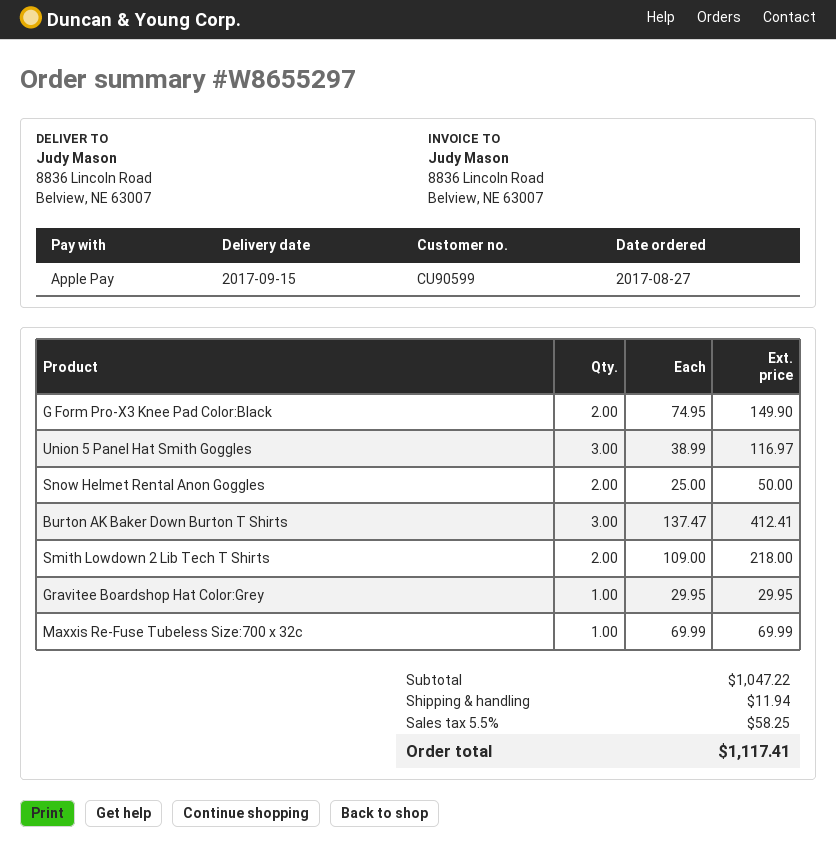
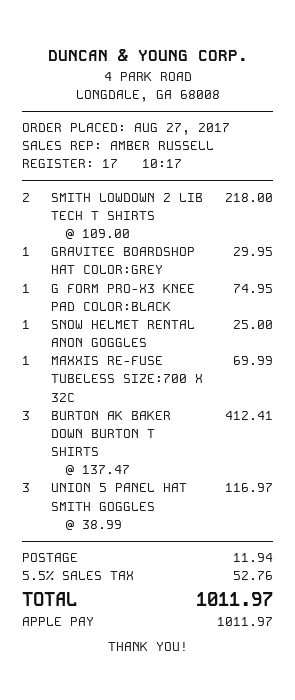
G Form Pro-X3 Knee Pad Color:Black: 2 x 74.95 = 149.90 -> 1 x 74.95 = 74.95
Snow Helmet Rental Anon Goggles: 2 x 25.00 = 50.00 -> 1 x 25.00 = 25.00
tax: 5.5% = 58.25 -> 5.5% = 52.76
total: 1117.41 -> 1011.97

